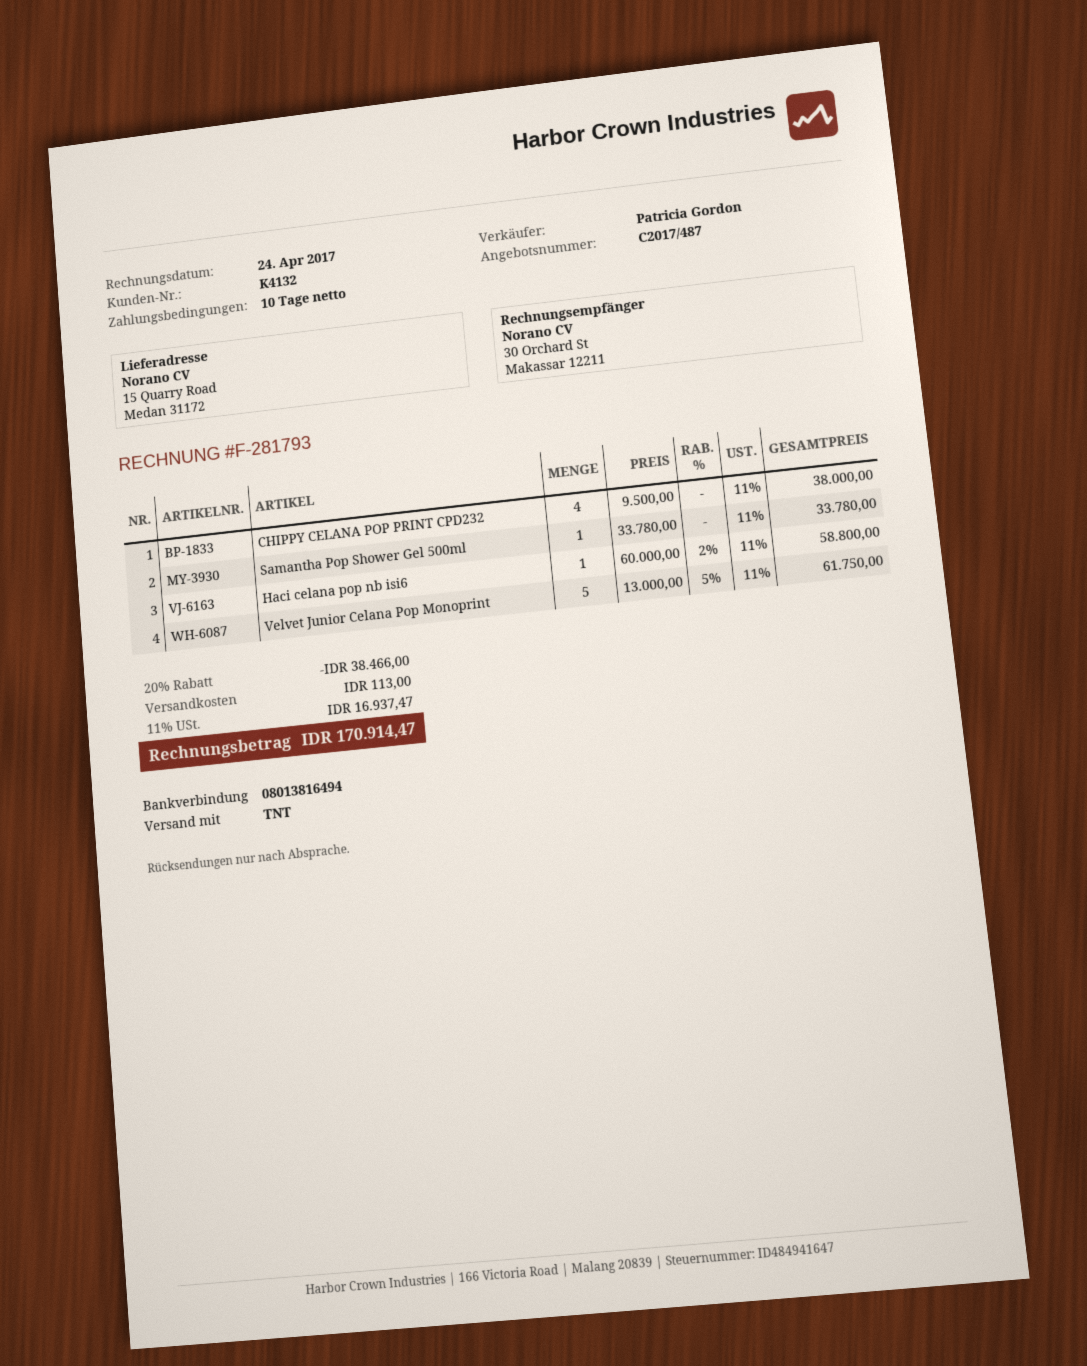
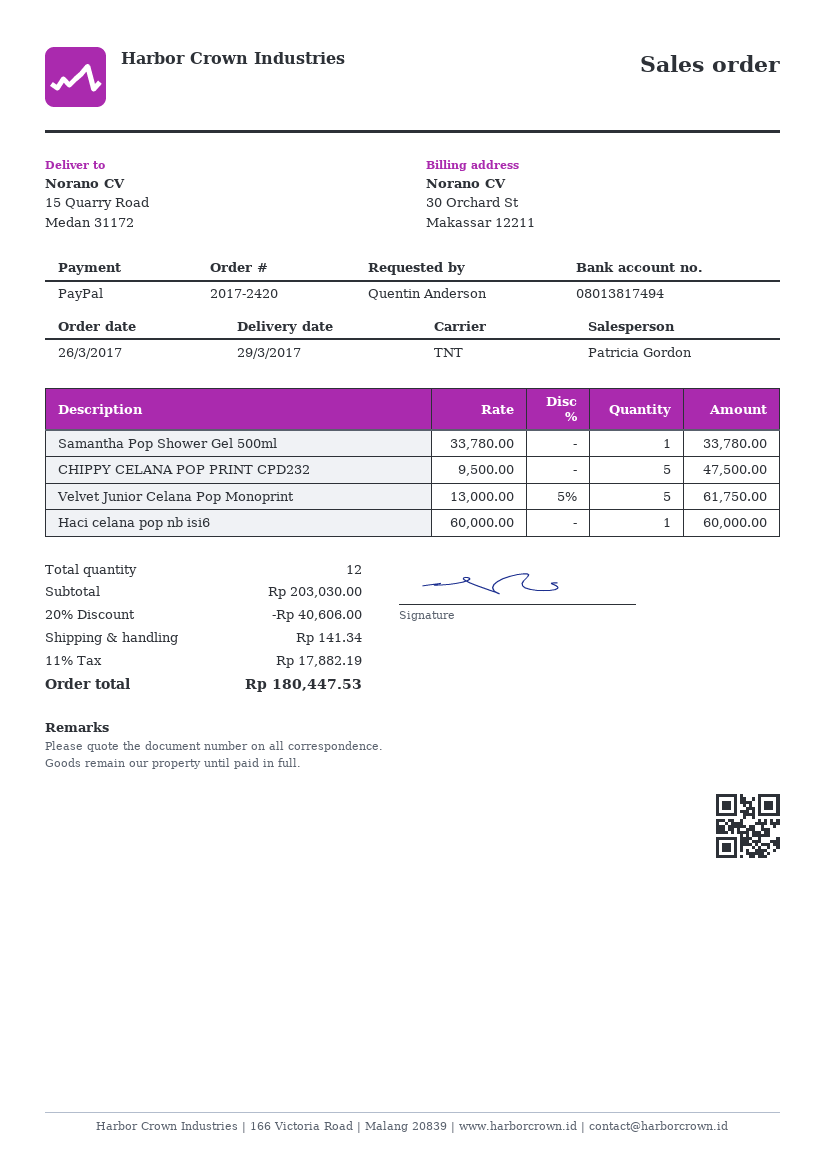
bank account: 08013816494 -> 08013817494
CHIPPY CELANA POP PRINT CPD232: 4 x 9500.00 = 38000.00 -> 5 x 9500.00 = 47500.00
Haci celana pop nb isi6: 1 x 60000.00 - 2% = 58800.00 -> 1 x 60000.00 = 60000.00
discount: 20% = 38466.00 -> 20% = 40606.00
shipping: 113.00 -> 141.34
tax: 11% = 16937.47 -> 11% = 17882.19
total: 170914.47 -> 180447.53

